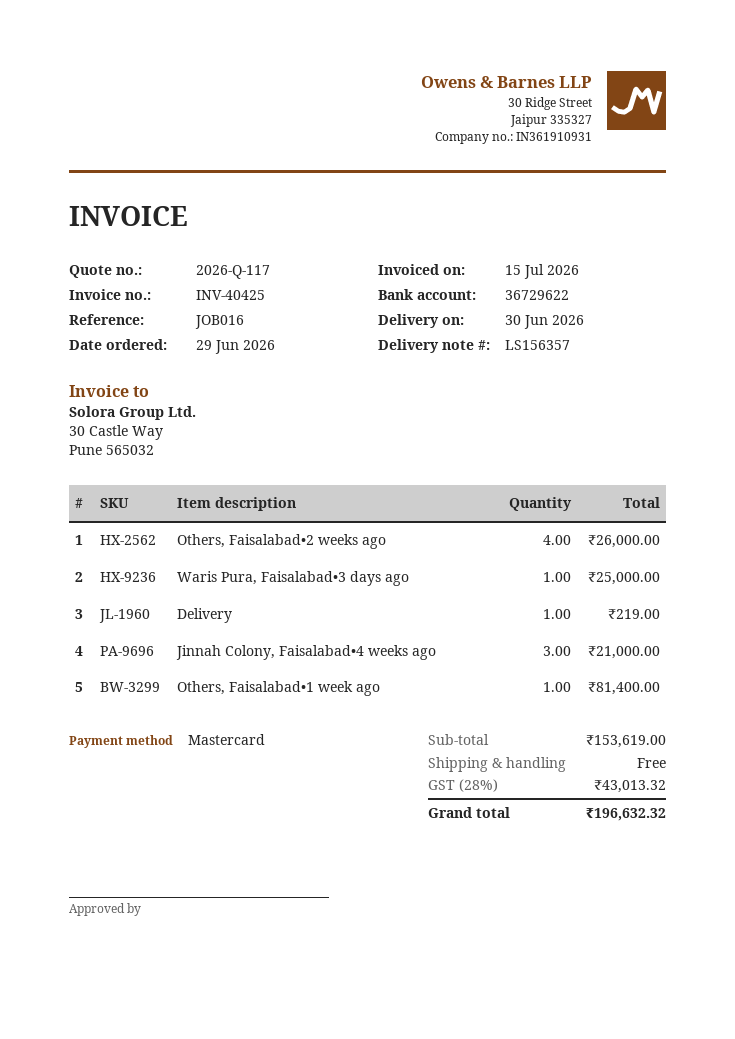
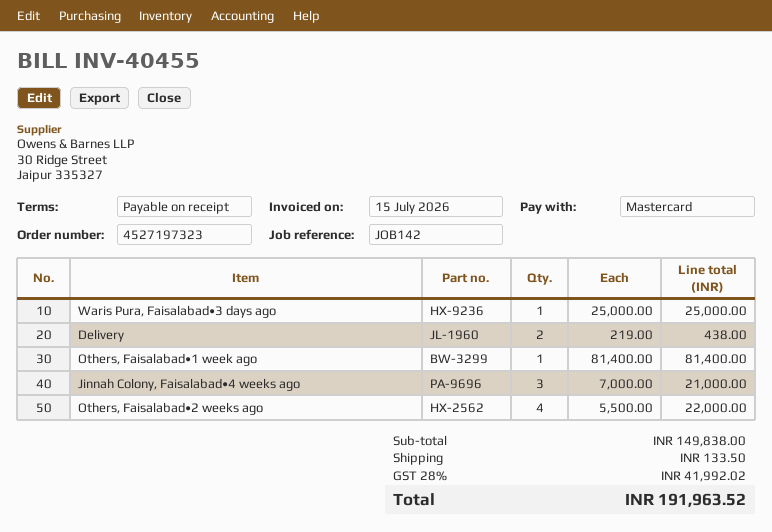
invoice number: INV-40425 -> INV-40455
reference: JOB016 -> JOB142
Others, Faisalabad•2 weeks ago: 4 for 26000.00 -> 4 for 22000.00
Delivery: 1 for 219.00 -> 2 for 438.00
subtotal: 153619.00 -> 149838.00
shipping: 0.00 -> 133.50
tax: 28% = 43013.32 -> 28% = 41992.02
total: 196632.32 -> 191963.52

